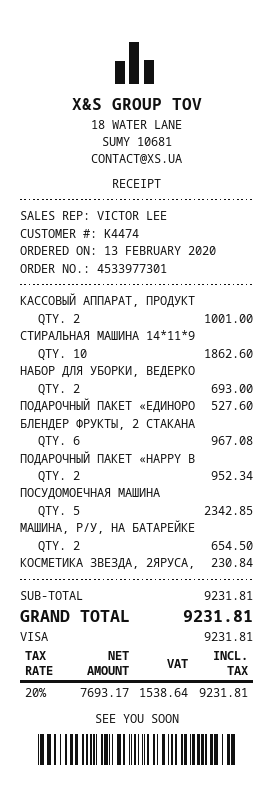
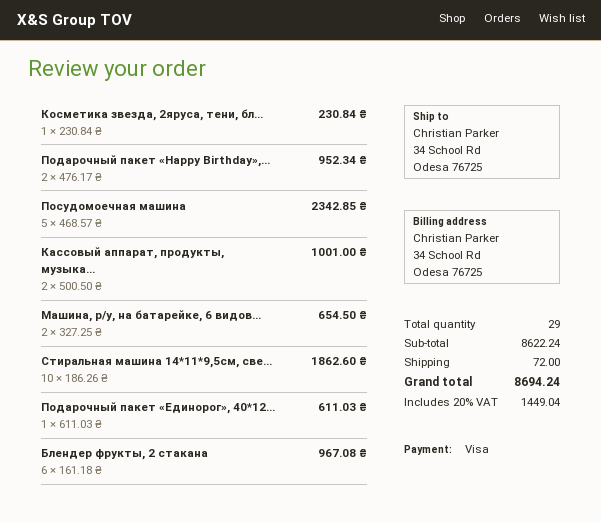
НАБОР ДЛЯ УБОРКИ, ВЕДЕРКО: 2 for 693.00 -> none
ПОДАРОЧНЫЙ ПАКЕТ «ЕДИНОРО: 1 for 527.60 -> 1 for 611.03
subtotal: 9231.81 -> 8622.24
shipping: none -> 72.00
tax: 20% = 1538.64 -> 20% = 1449.04
total: 9231.81 -> 8694.24

